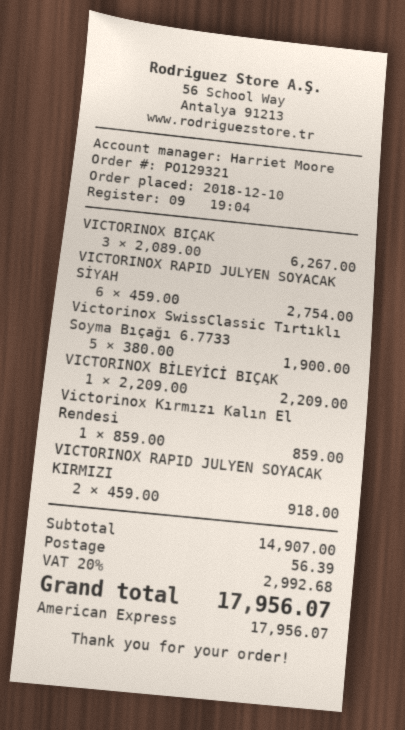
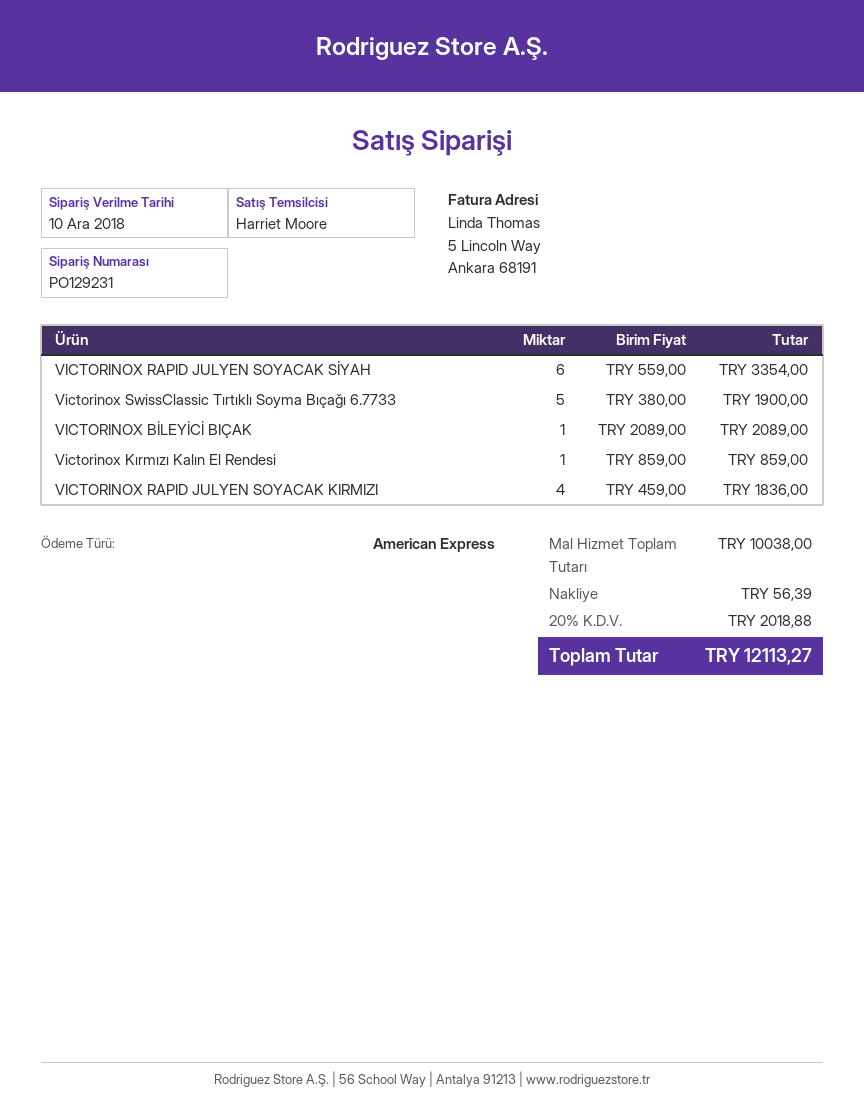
order number: PO129321 -> PO129231
VICTORINOX BIÇAK: 3 x 2089.00 = 6267.00 -> none
VICTORINOX RAPID JULYEN SOYACAK SİYAH: 6 x 459.00 = 2754.00 -> 6 x 559.00 = 3354.00
VICTORINOX BİLEYİCİ BIÇAK: 1 x 2209.00 = 2209.00 -> 1 x 2089.00 = 2089.00
VICTORINOX RAPID JULYEN SOYACAK KIRMIZI: 2 x 459.00 = 918.00 -> 4 x 459.00 = 1836.00
subtotal: 14907.00 -> 10038.00
tax: 20% = 2992.68 -> 20% = 2018.88
total: 17956.07 -> 12113.27

